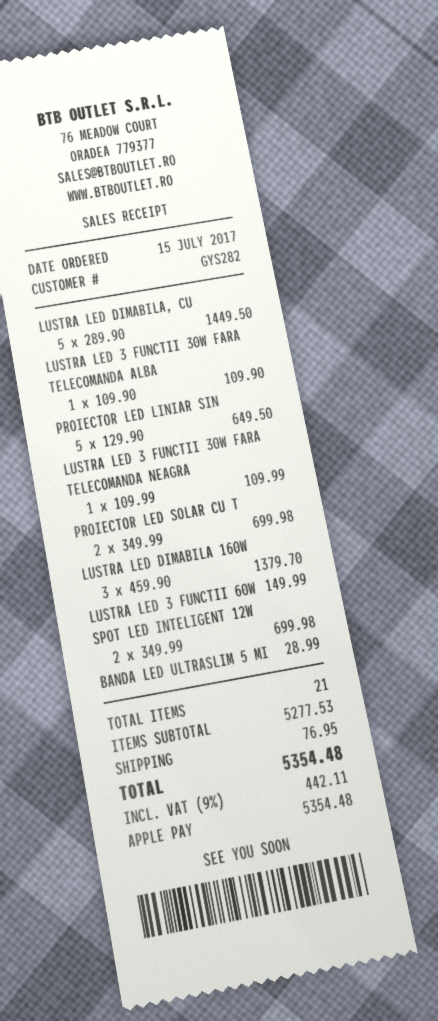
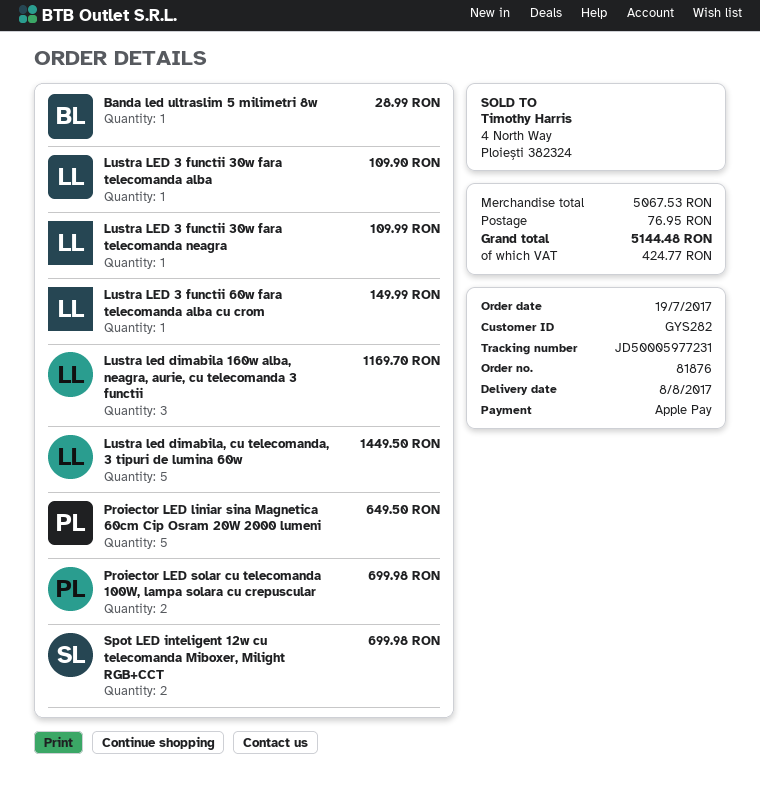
order date: 2017-07-15 -> 2017-07-19
LUSTRA LED DIMABILA 160W: 3 for 1379.70 -> 3 for 1169.70
subtotal: 5277.53 -> 5067.53
tax: 442.11 -> 424.77
total: 5354.48 -> 5144.48

